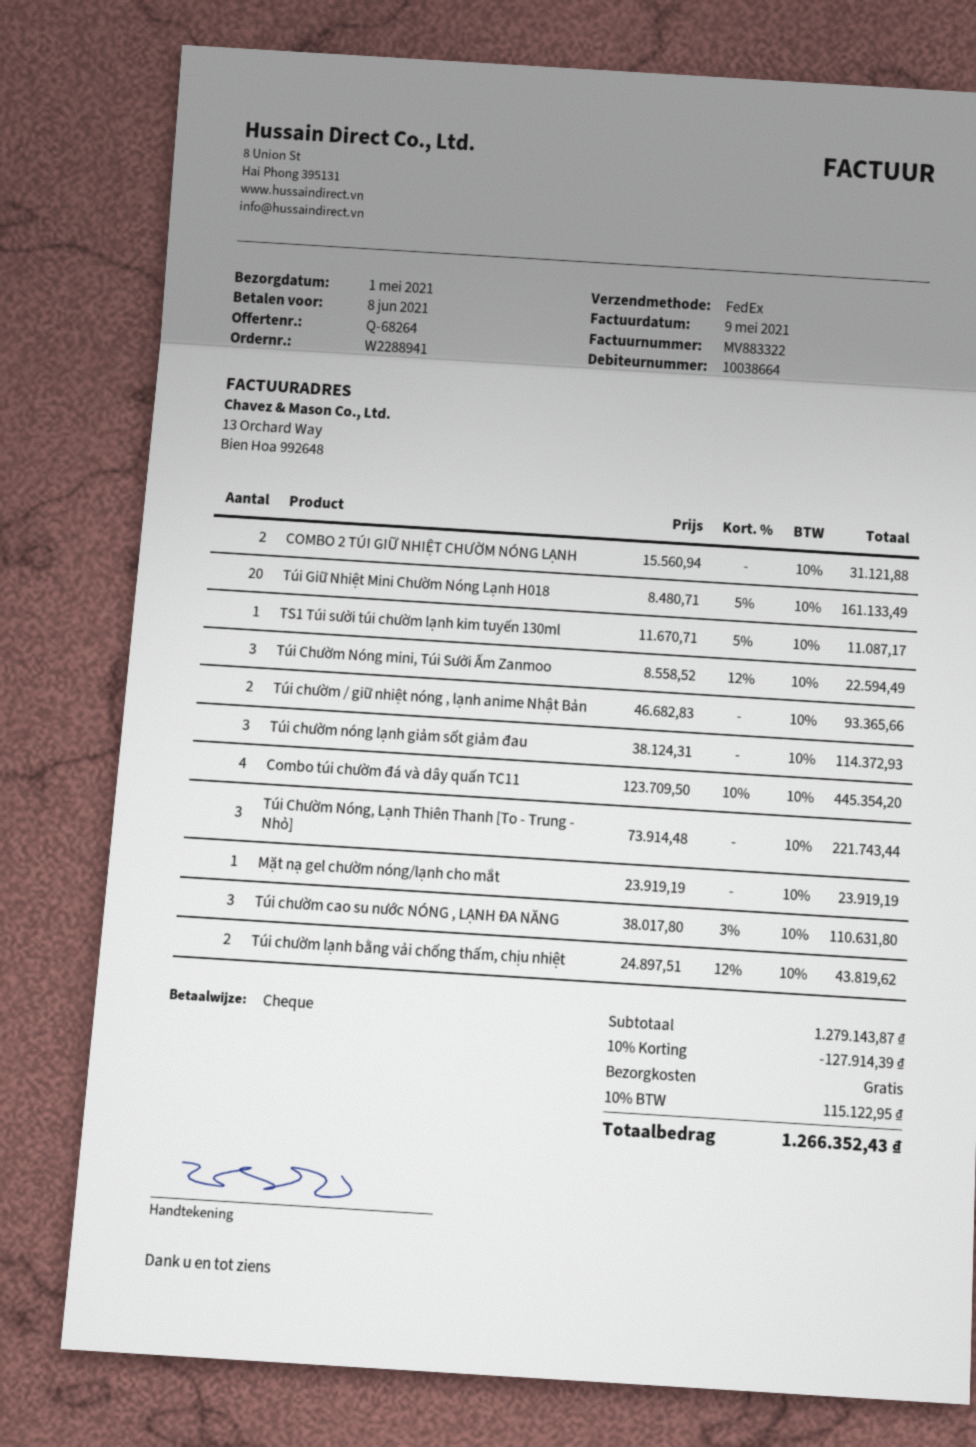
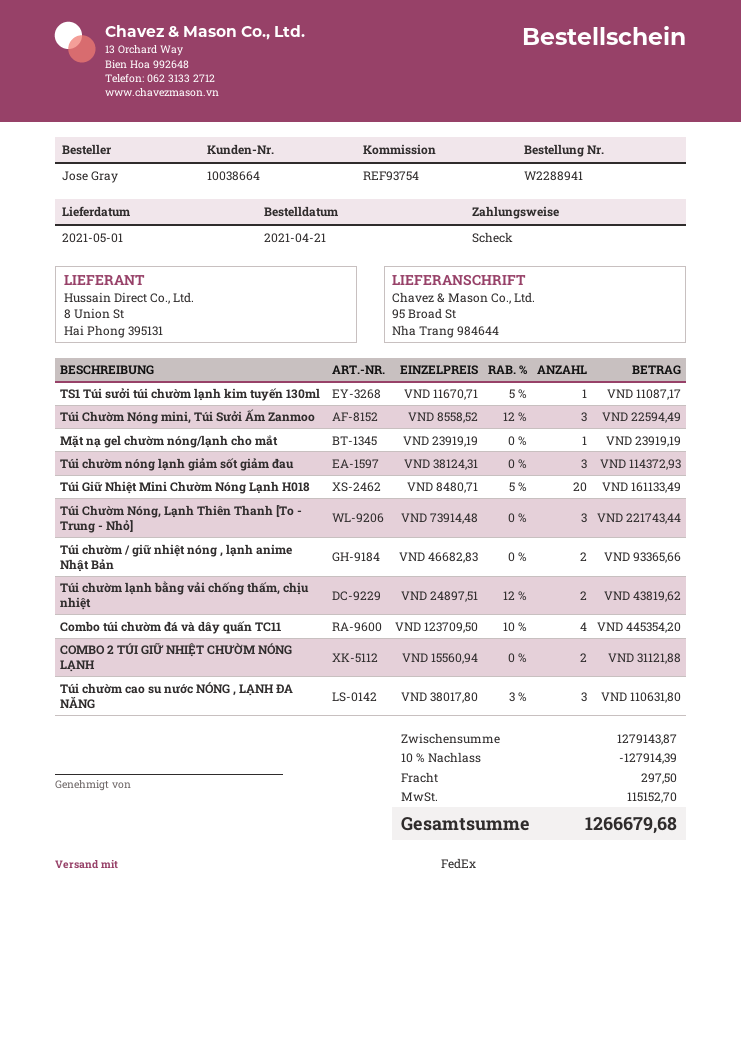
shipping: 0.00 -> 297.50
tax: 115122.95 -> 115152.70
total: 1266352.43 -> 1266679.68

